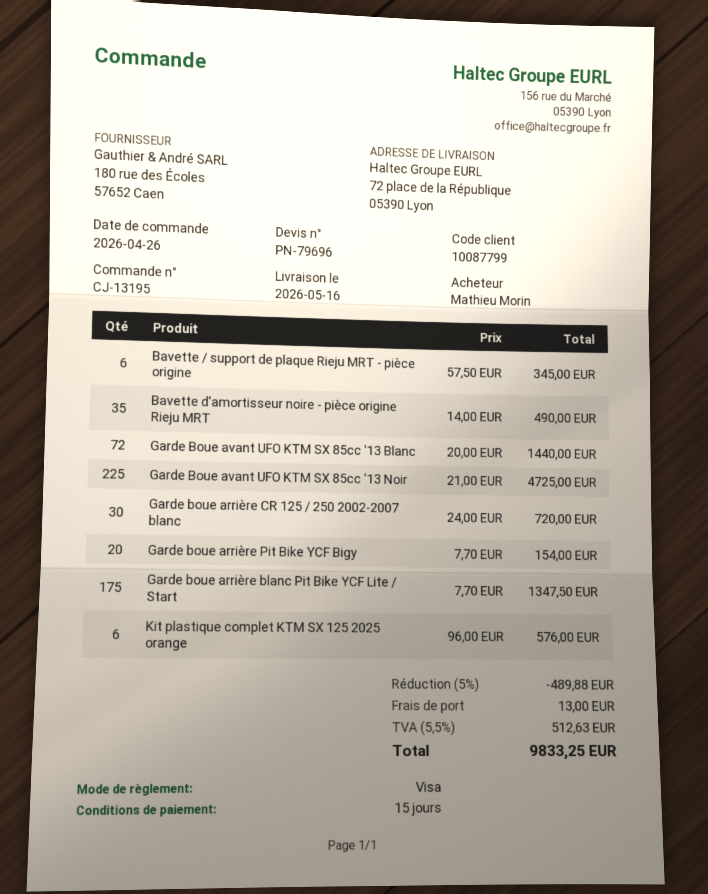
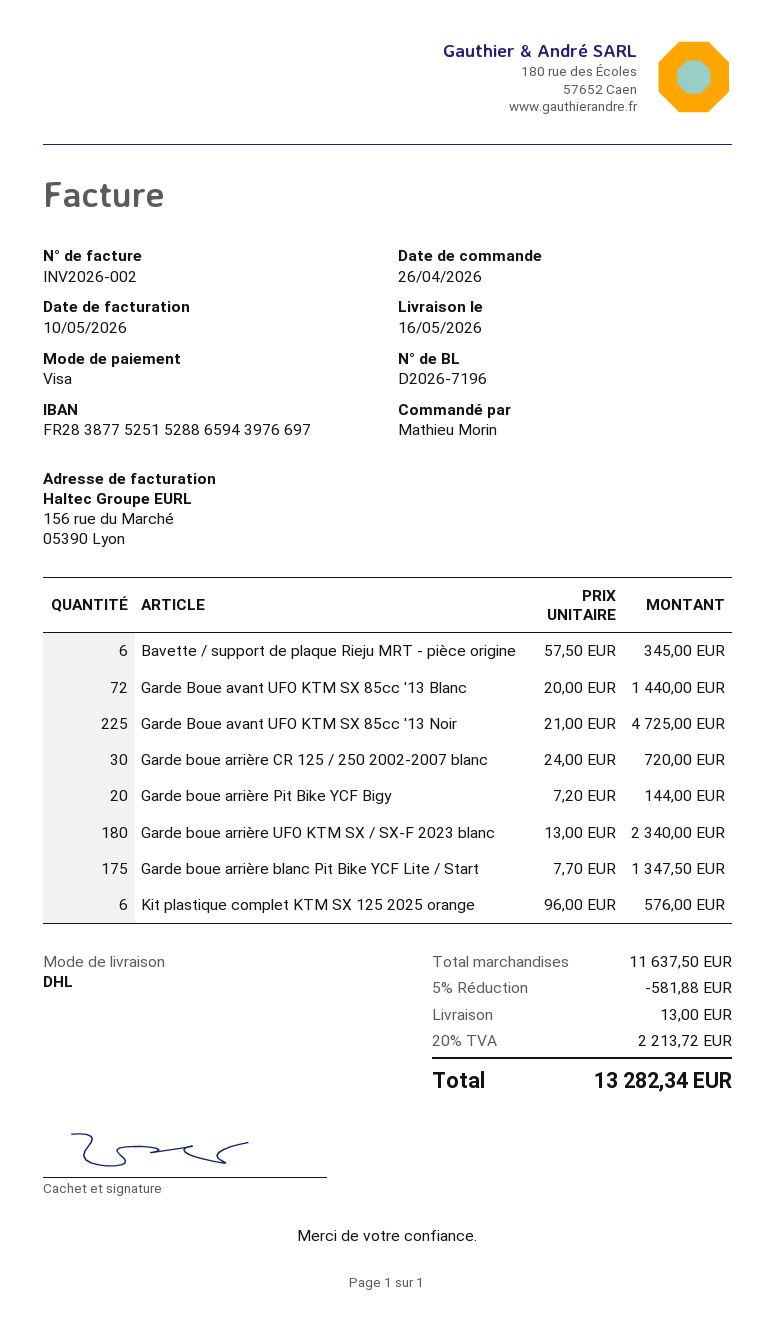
Bavette d'amortisseur noire - pièce origine Rieju MRT: 35 x 14.00 = 490.00 -> none
Garde boue arrière Pit Bike YCF Bigy: 20 x 7.70 = 154.00 -> 20 x 7.20 = 144.00
Garde boue arrière UFO KTM SX / SX-F 2023 blanc: none -> 180 x 13.00 = 2340.00
discount: 5% = 489.88 -> 5% = 581.88
tax: 5.5% = 512.63 -> 20% = 2213.72
total: 9833.25 -> 13282.34

